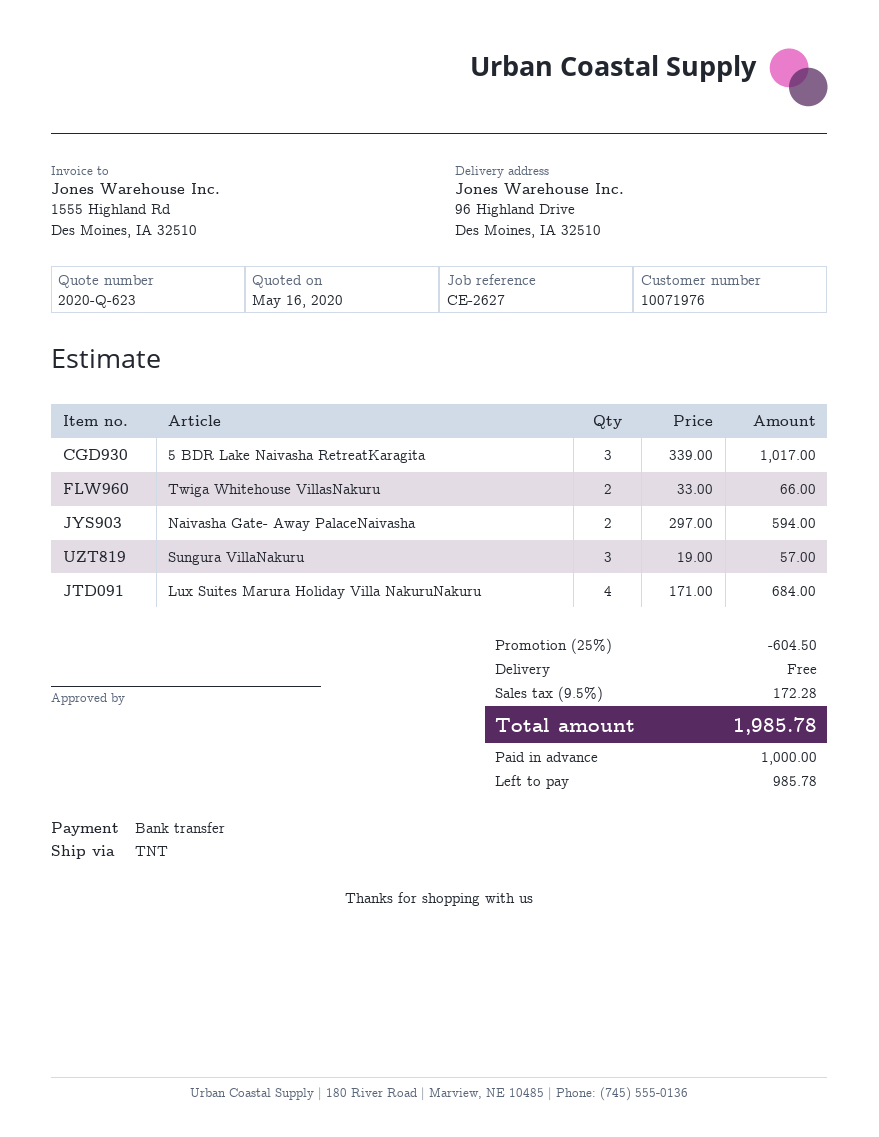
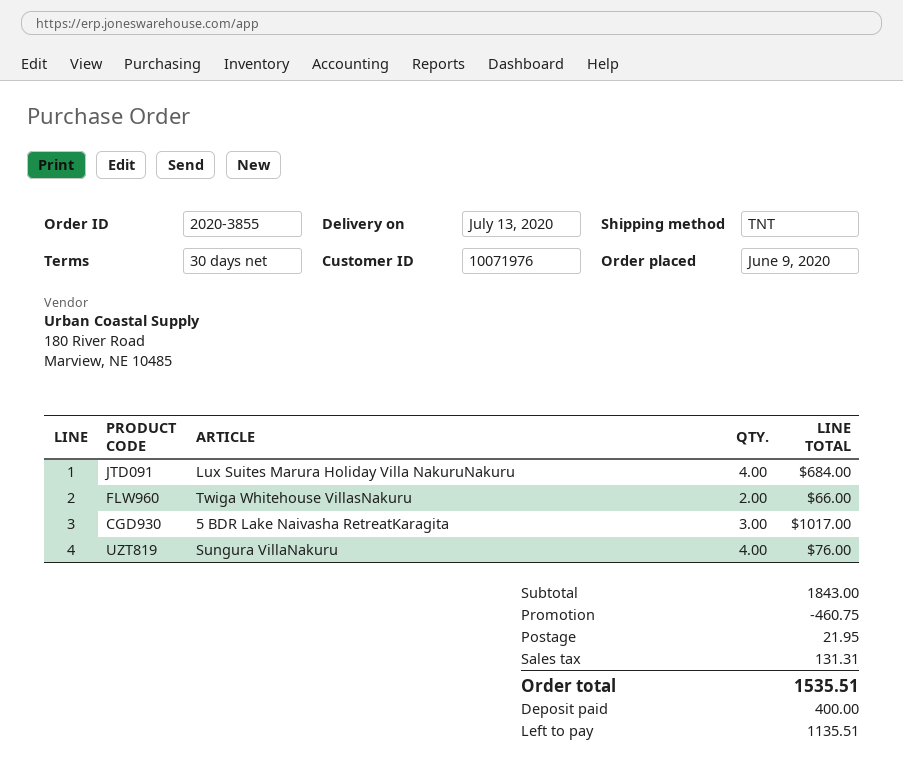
Naivasha Gate- Away PalaceNaivasha: 2 for 594.00 -> none
Sungura VillaNakuru: 3 for 57.00 -> 4 for 76.00
discount: 604.50 -> 460.75
shipping: 0.00 -> 21.95
tax: 172.28 -> 131.31
total: 1985.78 -> 1535.51
deposit: 1000.00 -> 400.00
balance: 985.78 -> 1135.51

